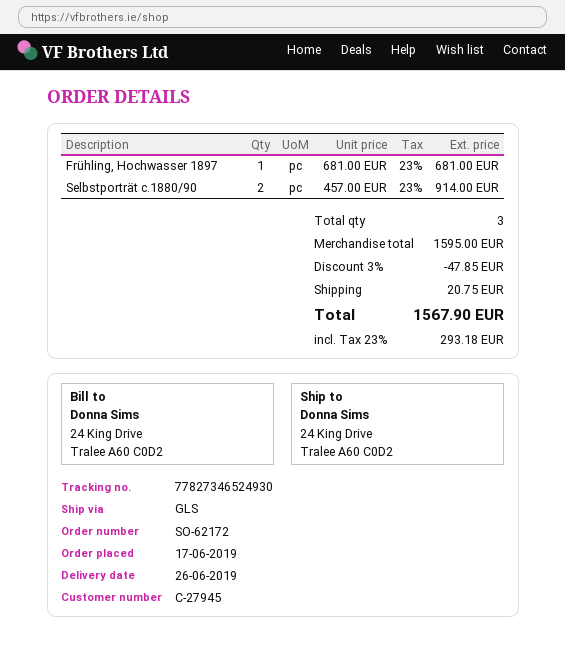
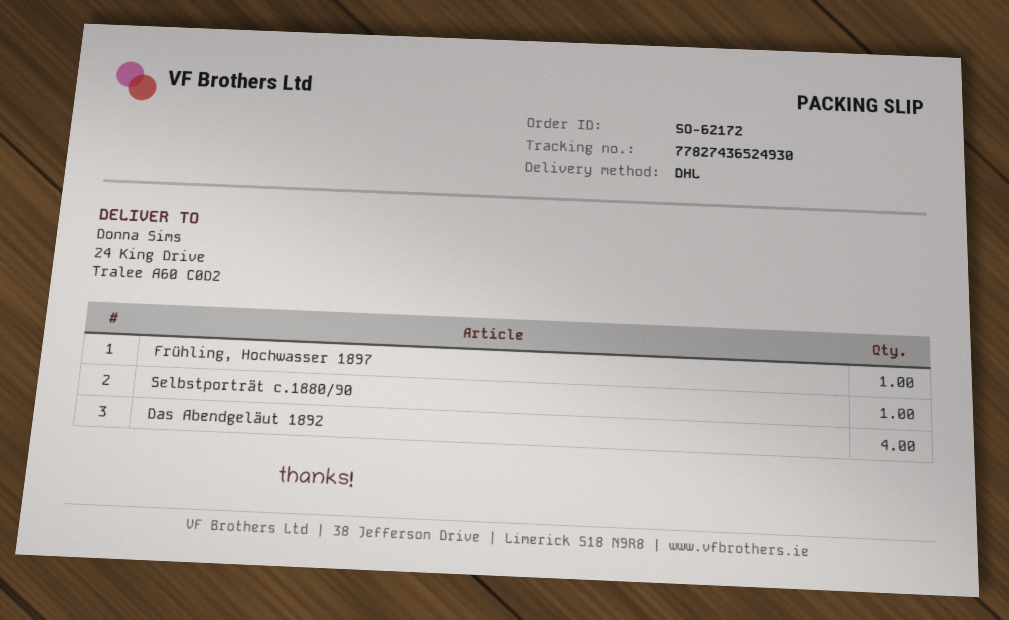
shipping method: GLS -> DHL
tracking number: 77827346524930 -> 77827436524930
Selbstporträt c.1880/90: 2 -> 1
Das Abendgeläut 1892: none -> 4

